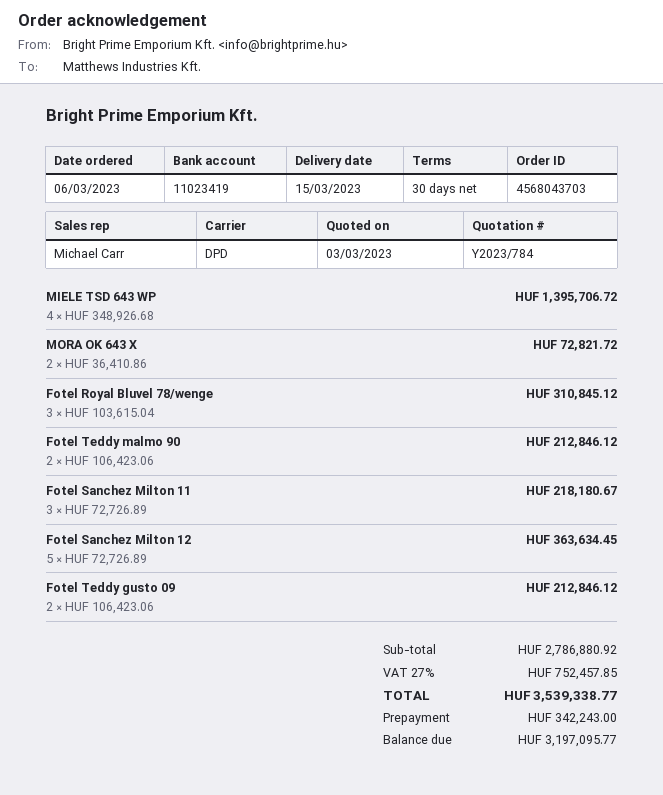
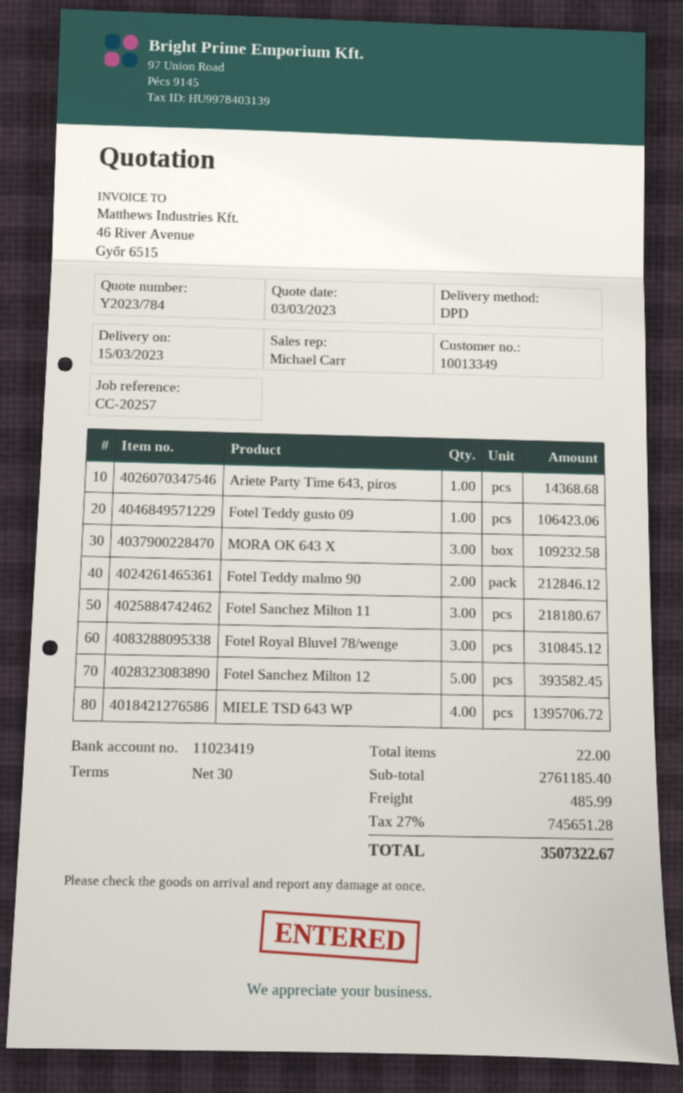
MORA OK 643 X: 2 for 72821.72 -> 3 for 109232.58
Fotel Sanchez Milton 12: 5 for 363634.45 -> 5 for 393582.45
Fotel Teddy gusto 09: 2 for 212846.12 -> 1 for 106423.06
Ariete Party Time 643, piros: none -> 1 for 14368.68
subtotal: 2786880.92 -> 2761185.40
shipping: none -> 485.99
tax: 27% = 752457.85 -> 27% = 745651.28
total: 3539338.77 -> 3507322.67

